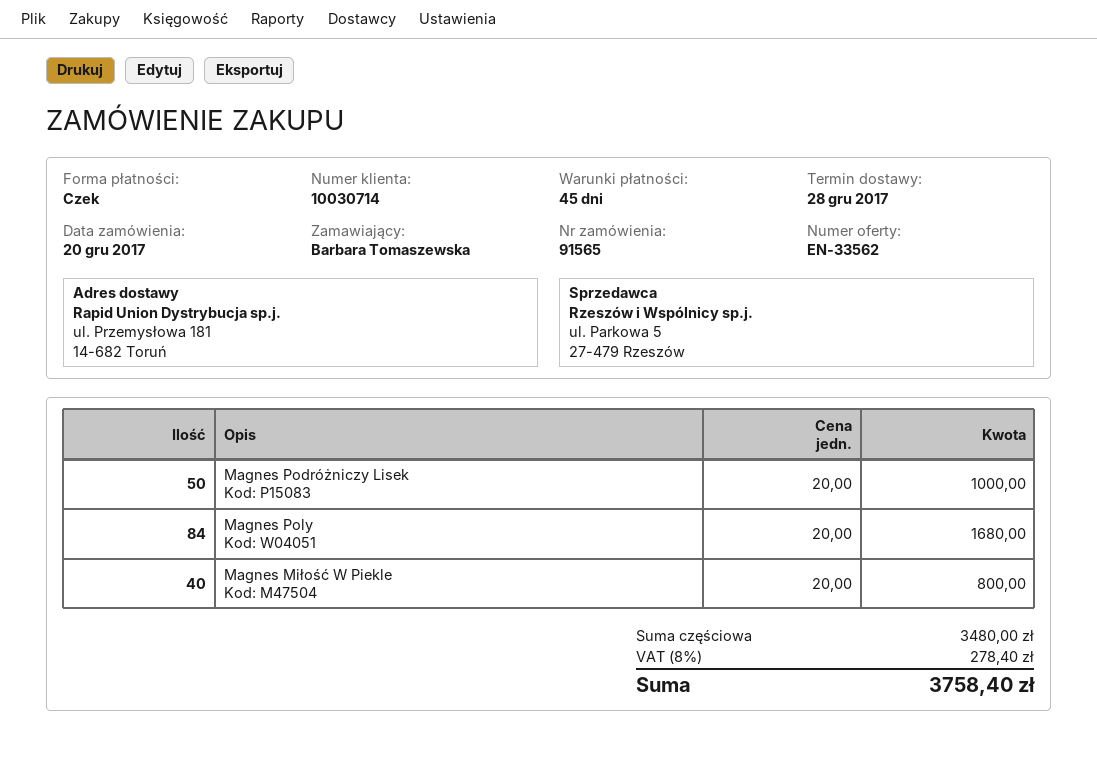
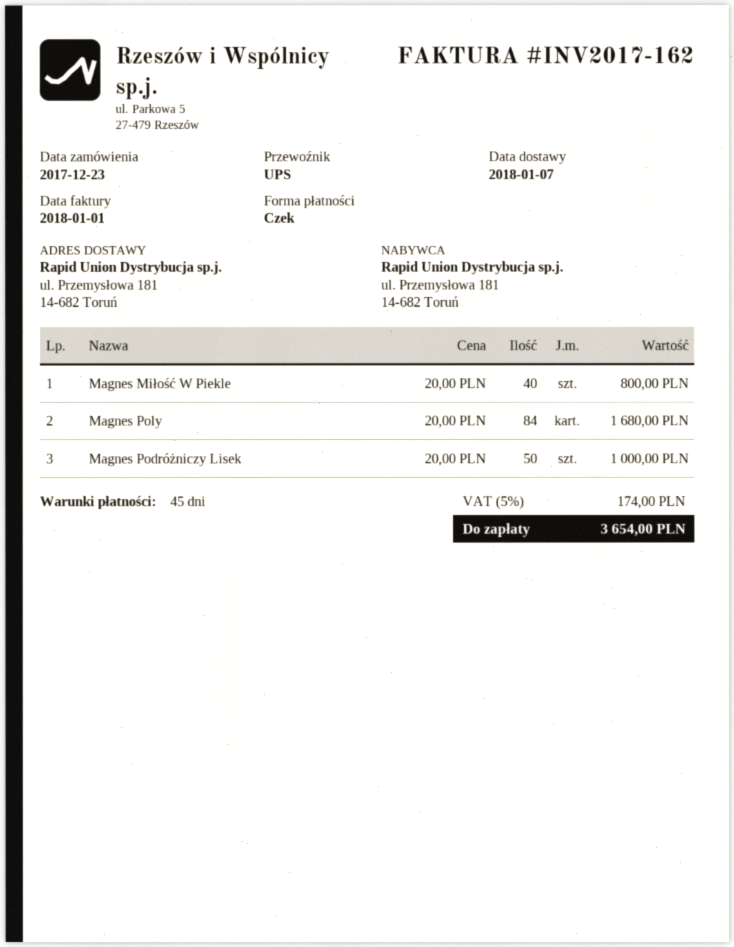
order date: 2017-12-20 -> 2017-12-23
delivery date: 2017-12-28 -> 2018-01-07
tax: 8% = 278.40 -> 5% = 174.00
total: 3758.40 -> 3654.00

